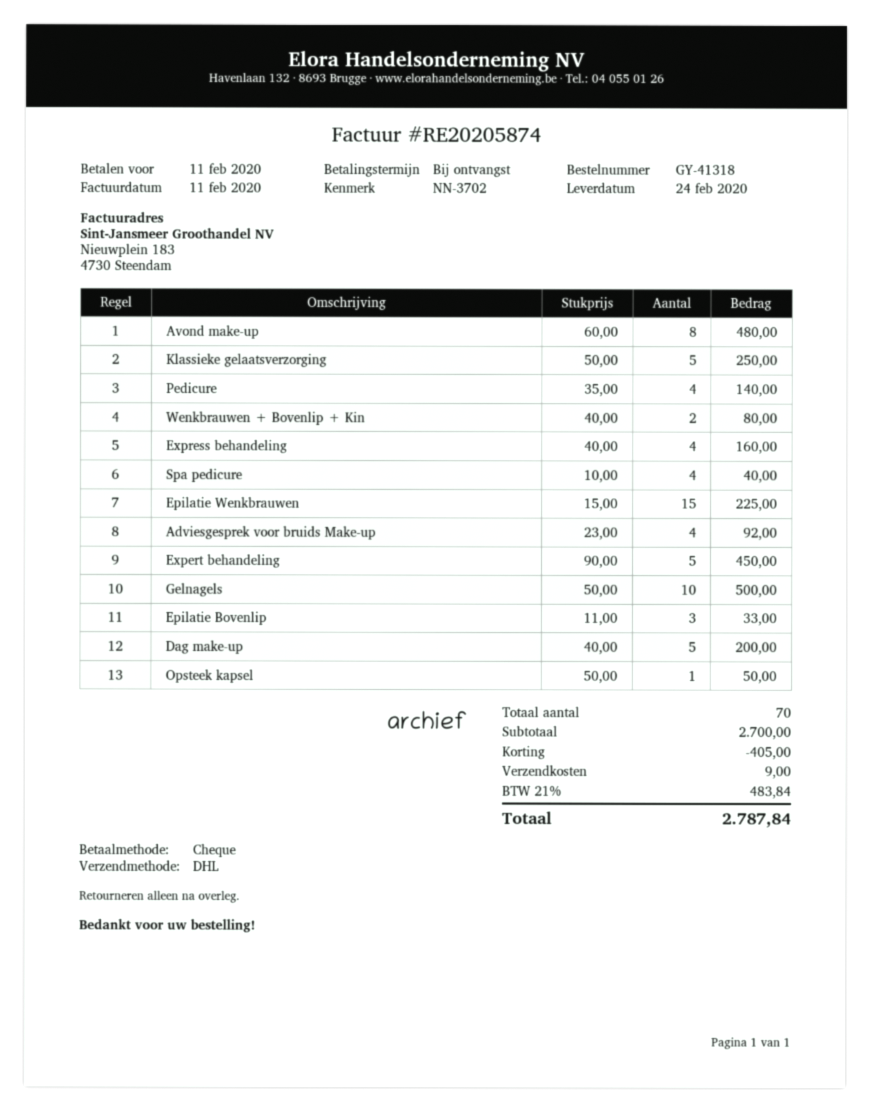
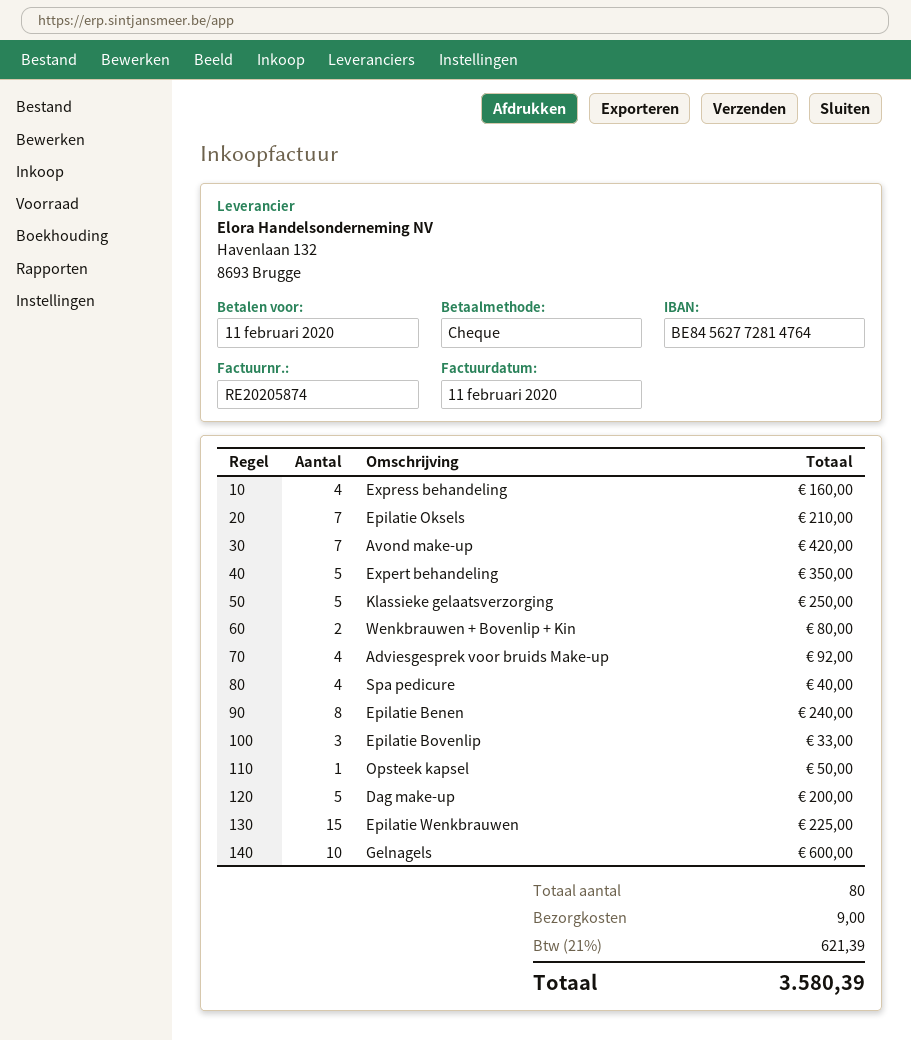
Avond make-up: 8 for 480.00 -> 7 for 420.00
Pedicure: 4 for 140.00 -> none
Expert behandeling: 5 for 450.00 -> 5 for 350.00
Gelnagels: 10 for 500.00 -> 10 for 600.00
Epilatie Oksels: none -> 7 for 210.00
Epilatie Benen: none -> 8 for 240.00
total quantity: 70 -> 80
discount: 405.00 -> none
tax: 21% = 483.84 -> 21% = 621.39
total: 2787.84 -> 3580.39

